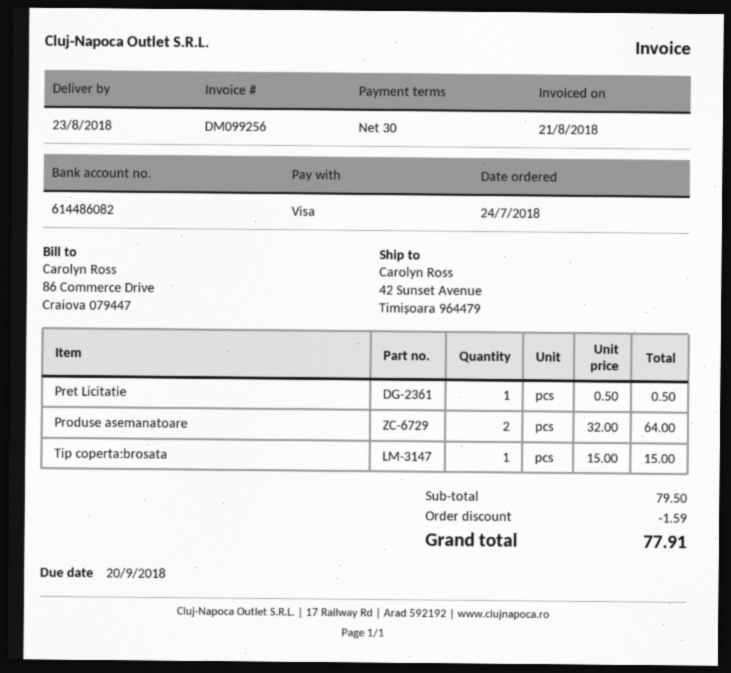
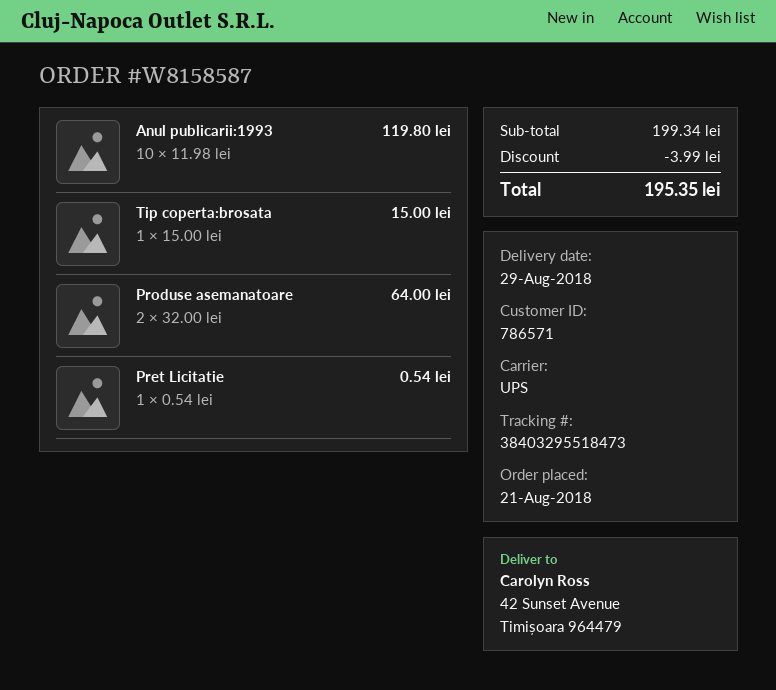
order date: 2018-07-24 -> 2018-08-21
delivery date: 2018-08-23 -> 2018-08-29
Pret Licitatie: 1 x 0.50 = 0.50 -> 1 x 0.54 = 0.54
Anul publicarii:1993: none -> 10 x 11.98 = 119.80
subtotal: 79.50 -> 199.34
discount: 1.59 -> 3.99
total: 77.91 -> 195.35

